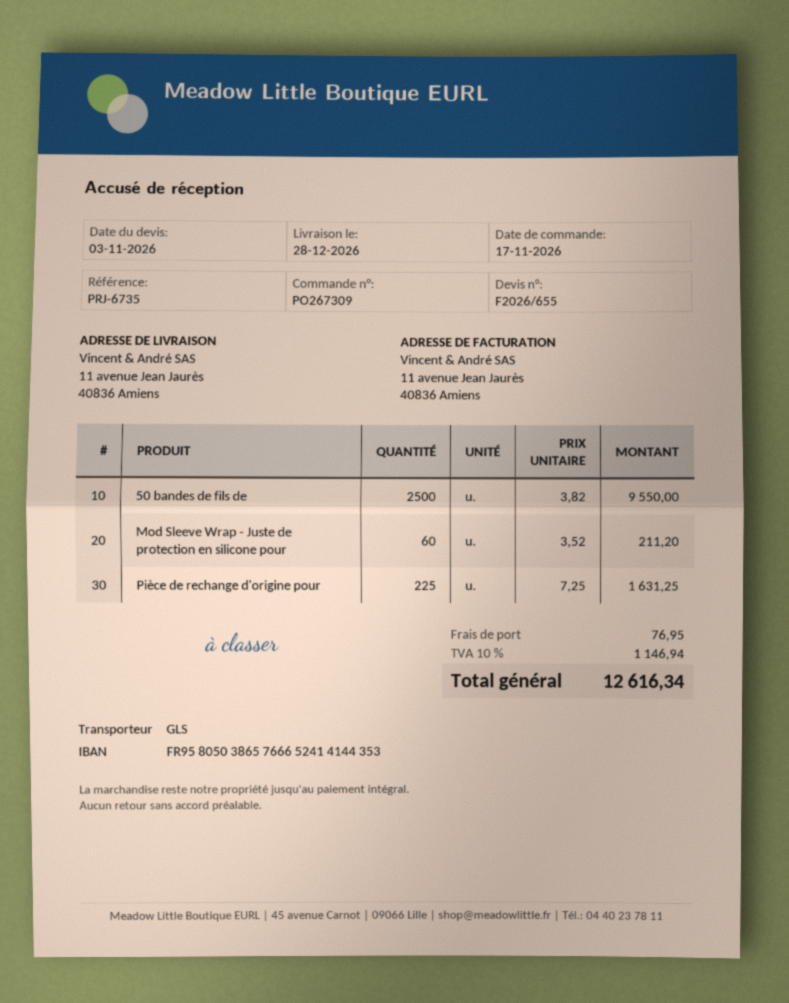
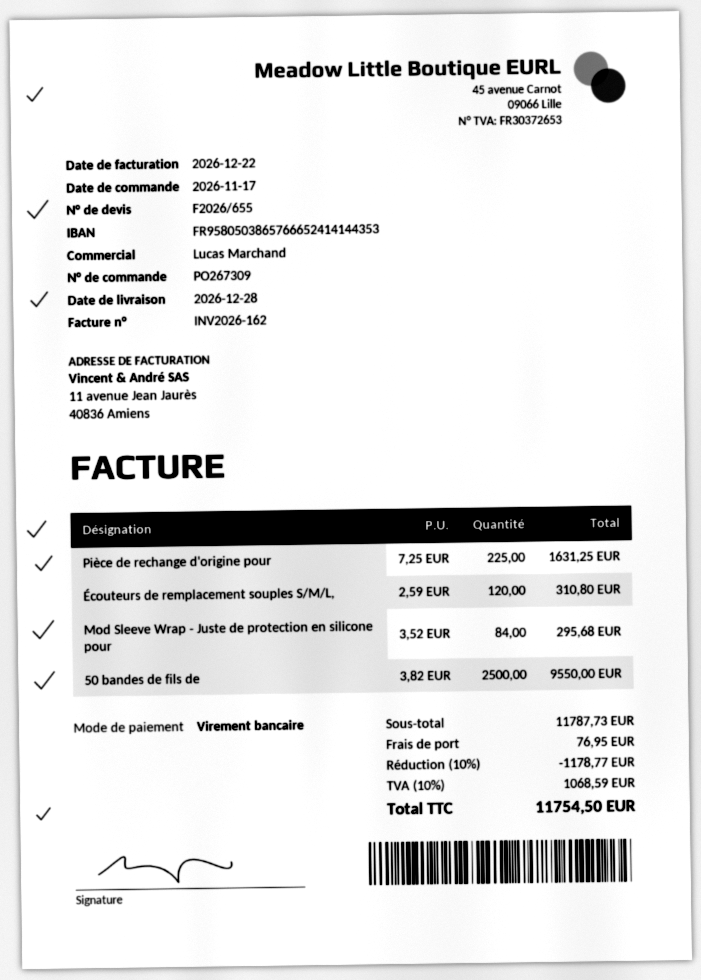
Mod Sleeve Wrap - Juste de protection en silicone pour: 60 x 3.52 = 211.20 -> 84 x 3.52 = 295.68
Écouteurs de remplacement souples S/M/L,: none -> 120 x 2.59 = 310.80
discount: none -> 10% = 1178.77
tax: 10% = 1146.94 -> 10% = 1068.59
total: 12616.34 -> 11754.50

